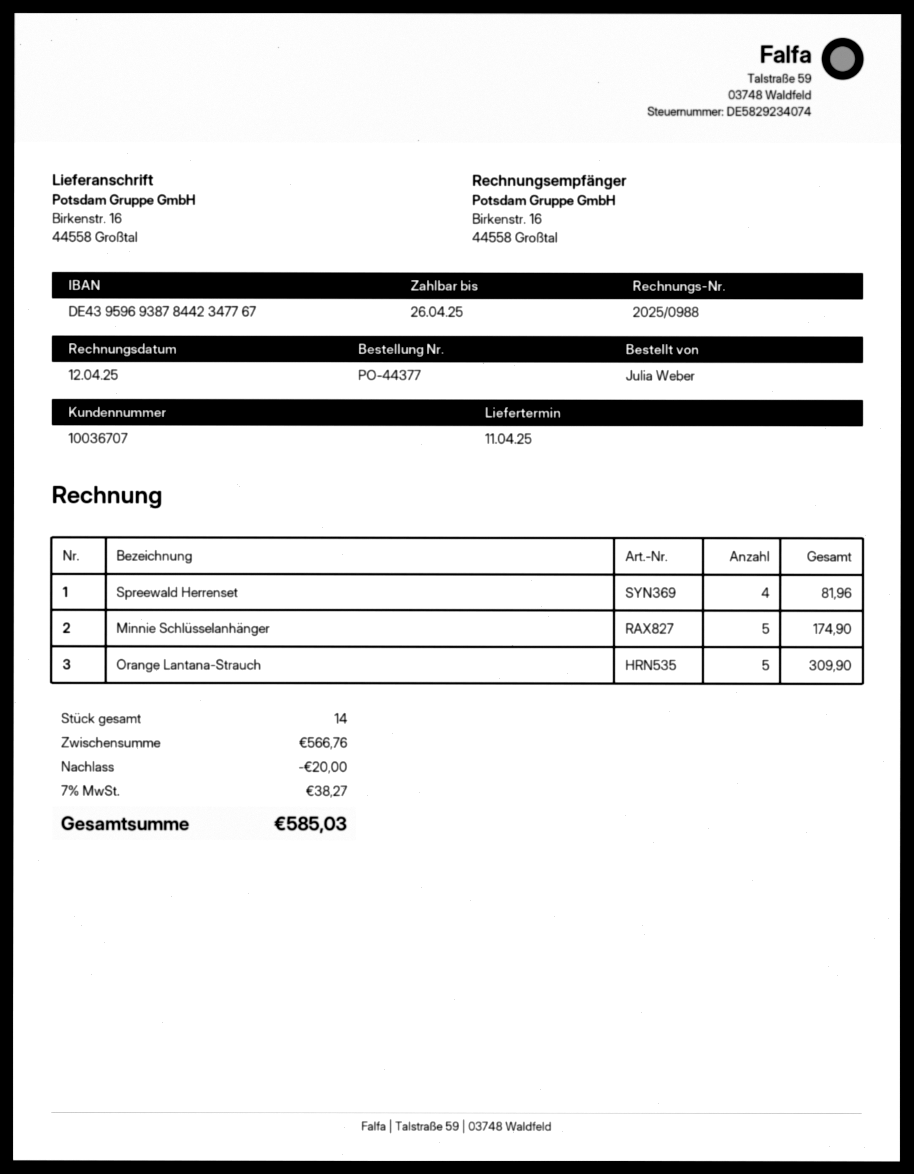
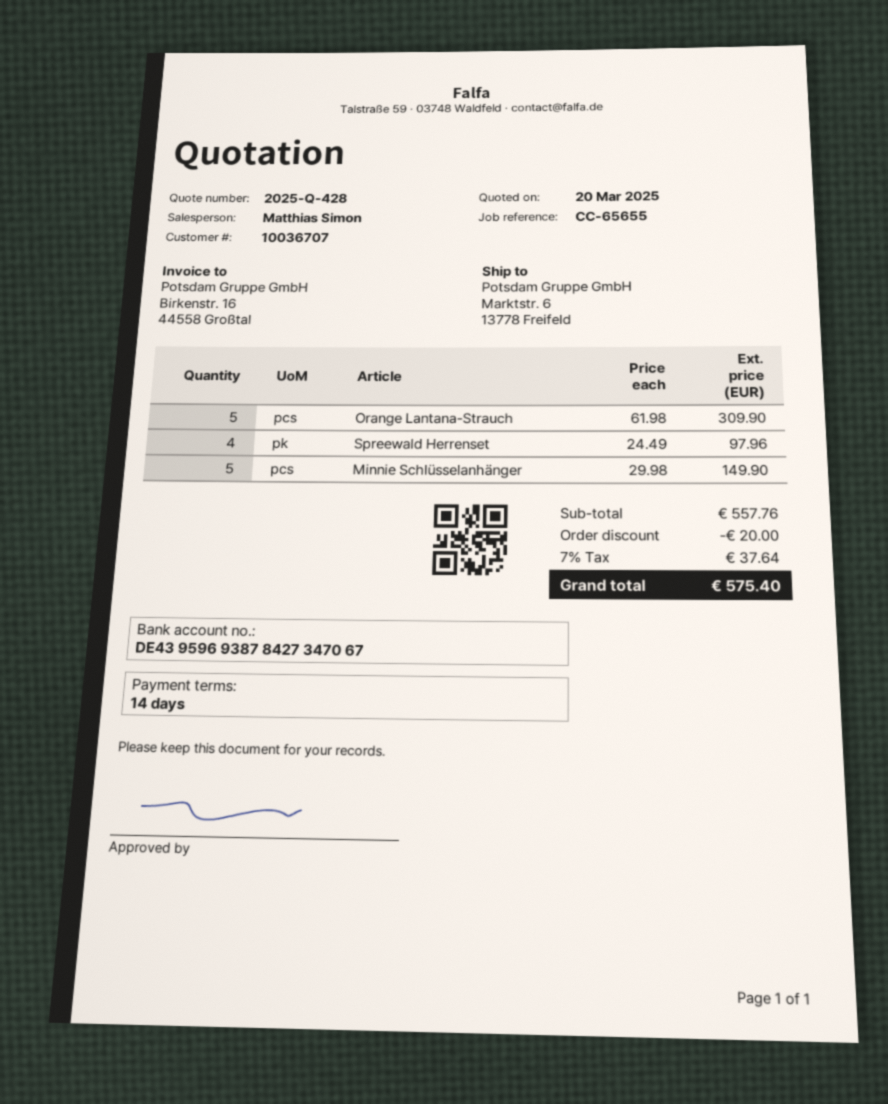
bank account: DE43959693878442347767 -> DE43959693878427347067
ship to: Birkenstr. 16, 44558 Großtal -> Marktstr. 6, 13778 Freifeld
Spreewald Herrenset: 4 for 81.96 -> 4 for 97.96
Minnie Schlüsselanhänger: 5 for 174.90 -> 5 for 149.90
subtotal: 566.76 -> 557.76
tax: 7% = 38.27 -> 7% = 37.64
total: 585.03 -> 575.40

